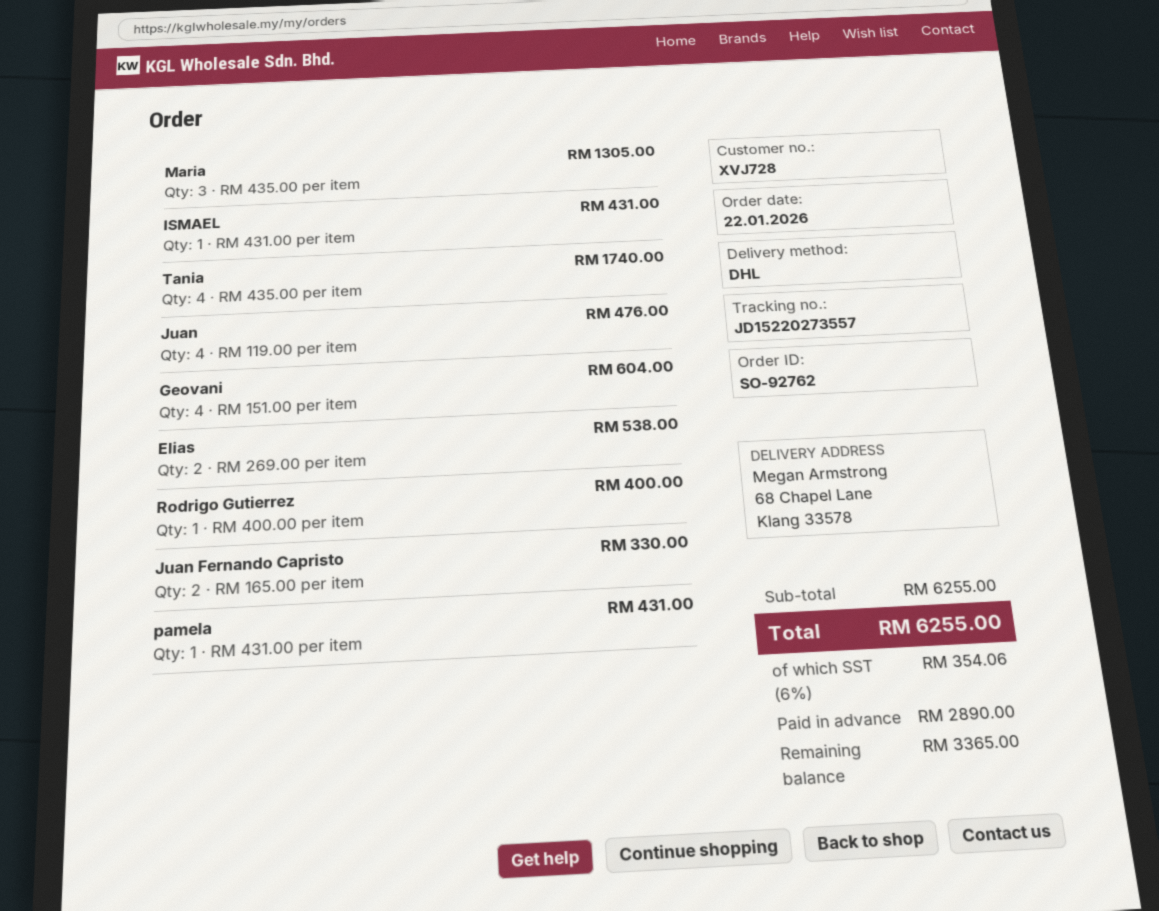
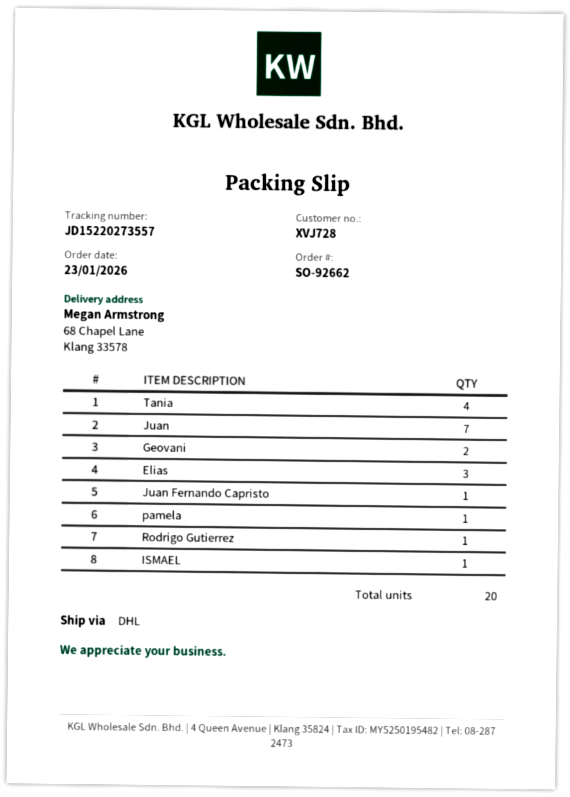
order number: SO-92762 -> SO-92662
order date: 2026-01-22 -> 2026-01-23
Maria: 3 -> none
Juan: 4 -> 7
Geovani: 4 -> 2
Elias: 2 -> 3
Juan Fernando Capristo: 2 -> 1

